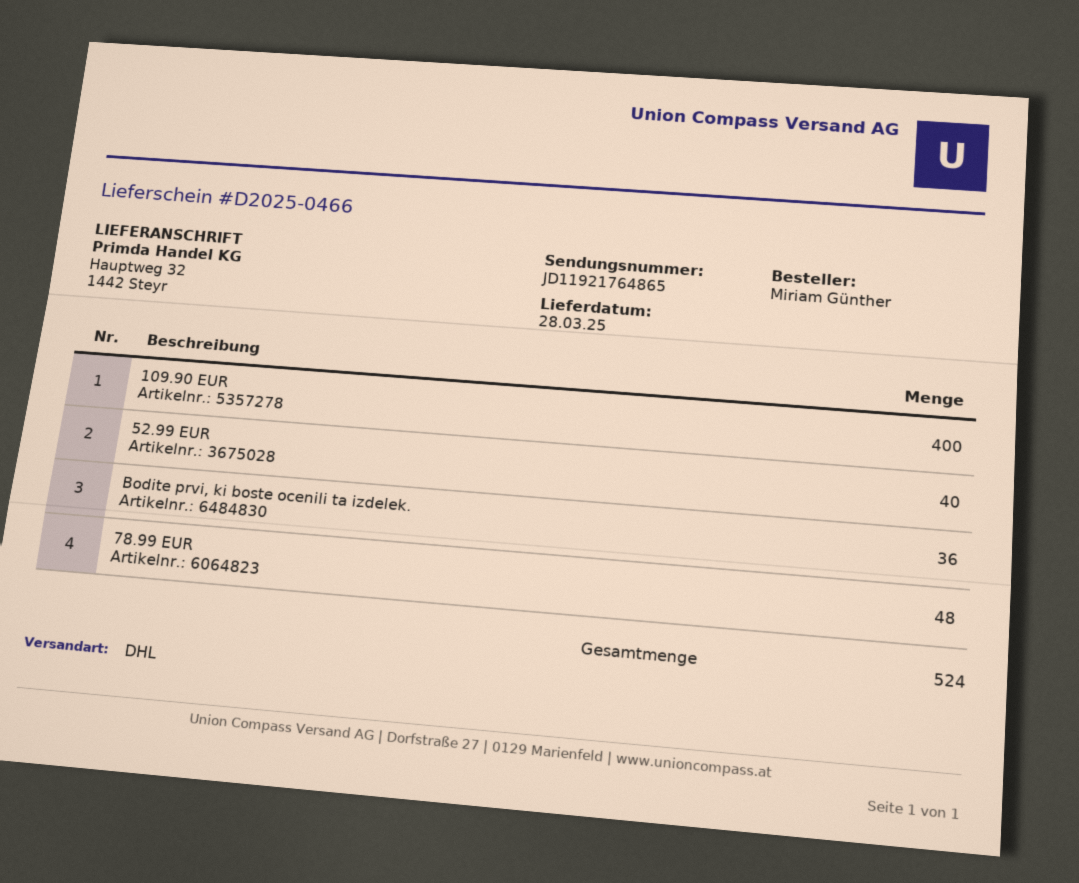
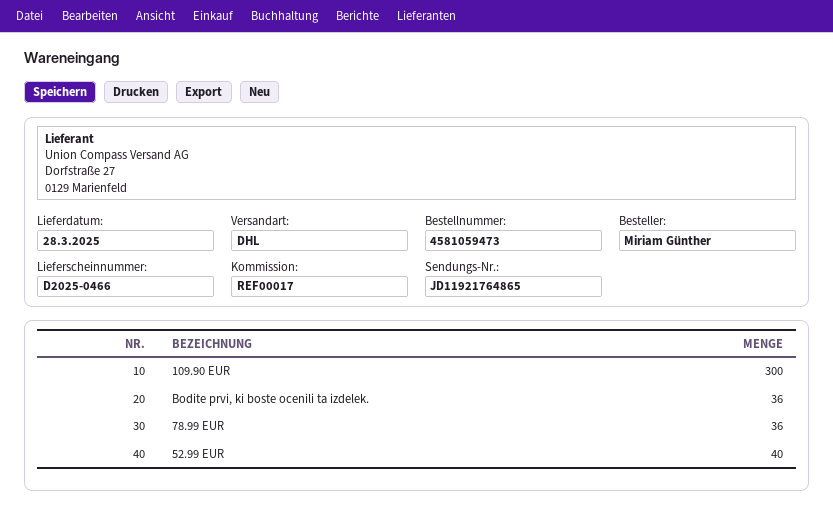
109.90 EUR: 400 -> 300
78.99 EUR: 48 -> 36

